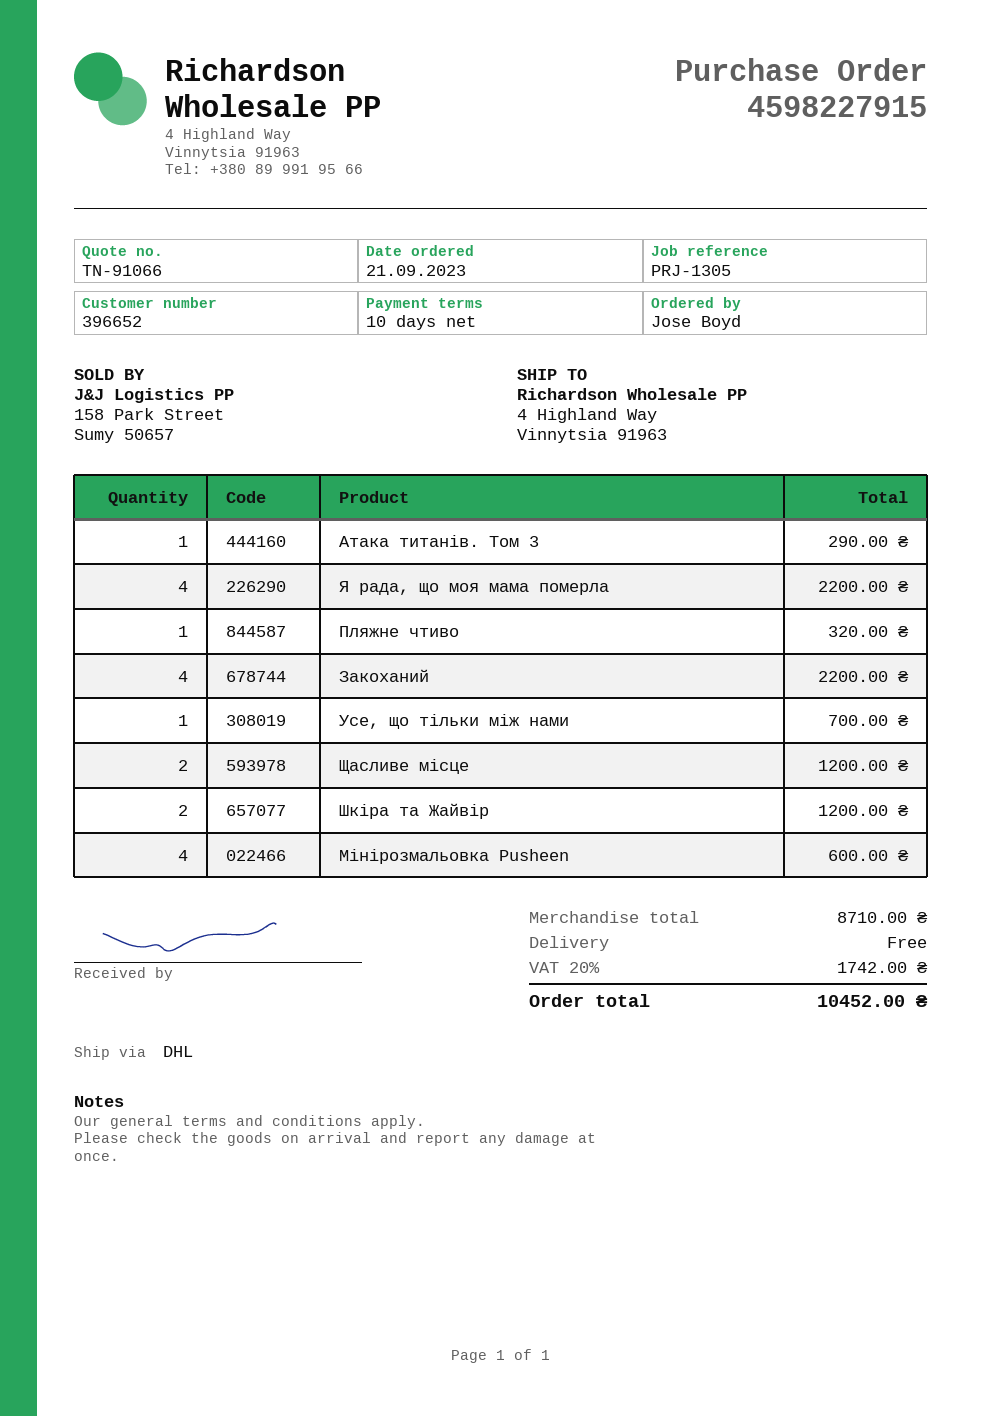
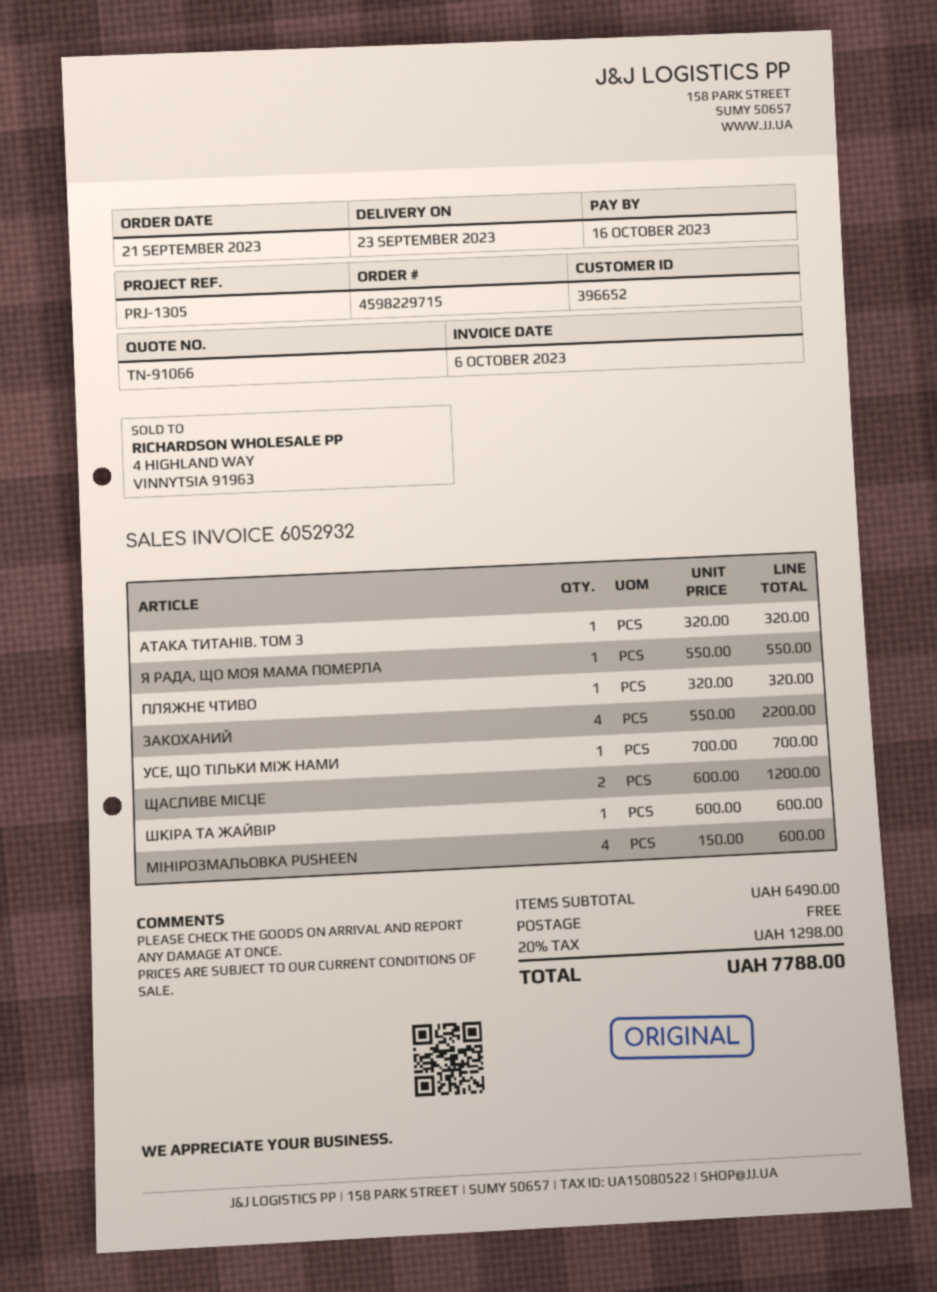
order number: 4598227915 -> 4598229715
Атака титанів. Том 3: 1 for 290.00 -> 1 for 320.00
Я рада, що моя мама померла: 4 for 2200.00 -> 1 for 550.00
Шкіра та Жайвір: 2 for 1200.00 -> 1 for 600.00
subtotal: 8710.00 -> 6490.00
tax: 20% = 1742.00 -> 20% = 1298.00
total: 10452.00 -> 7788.00

